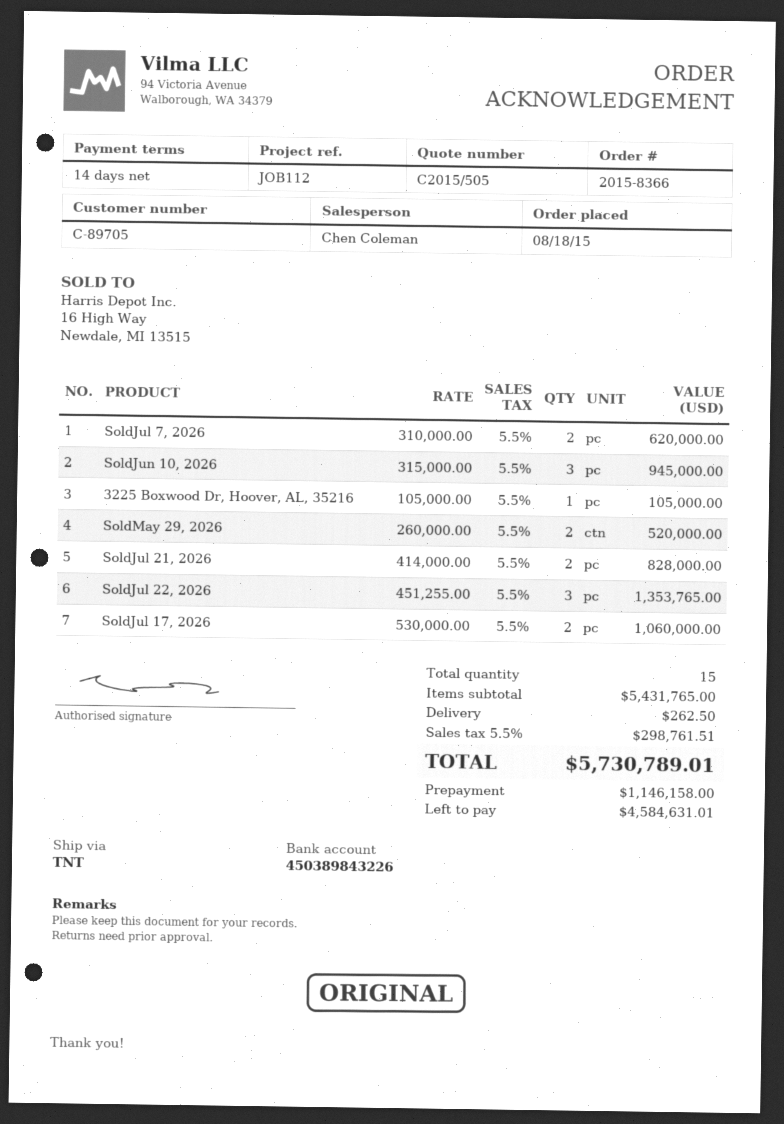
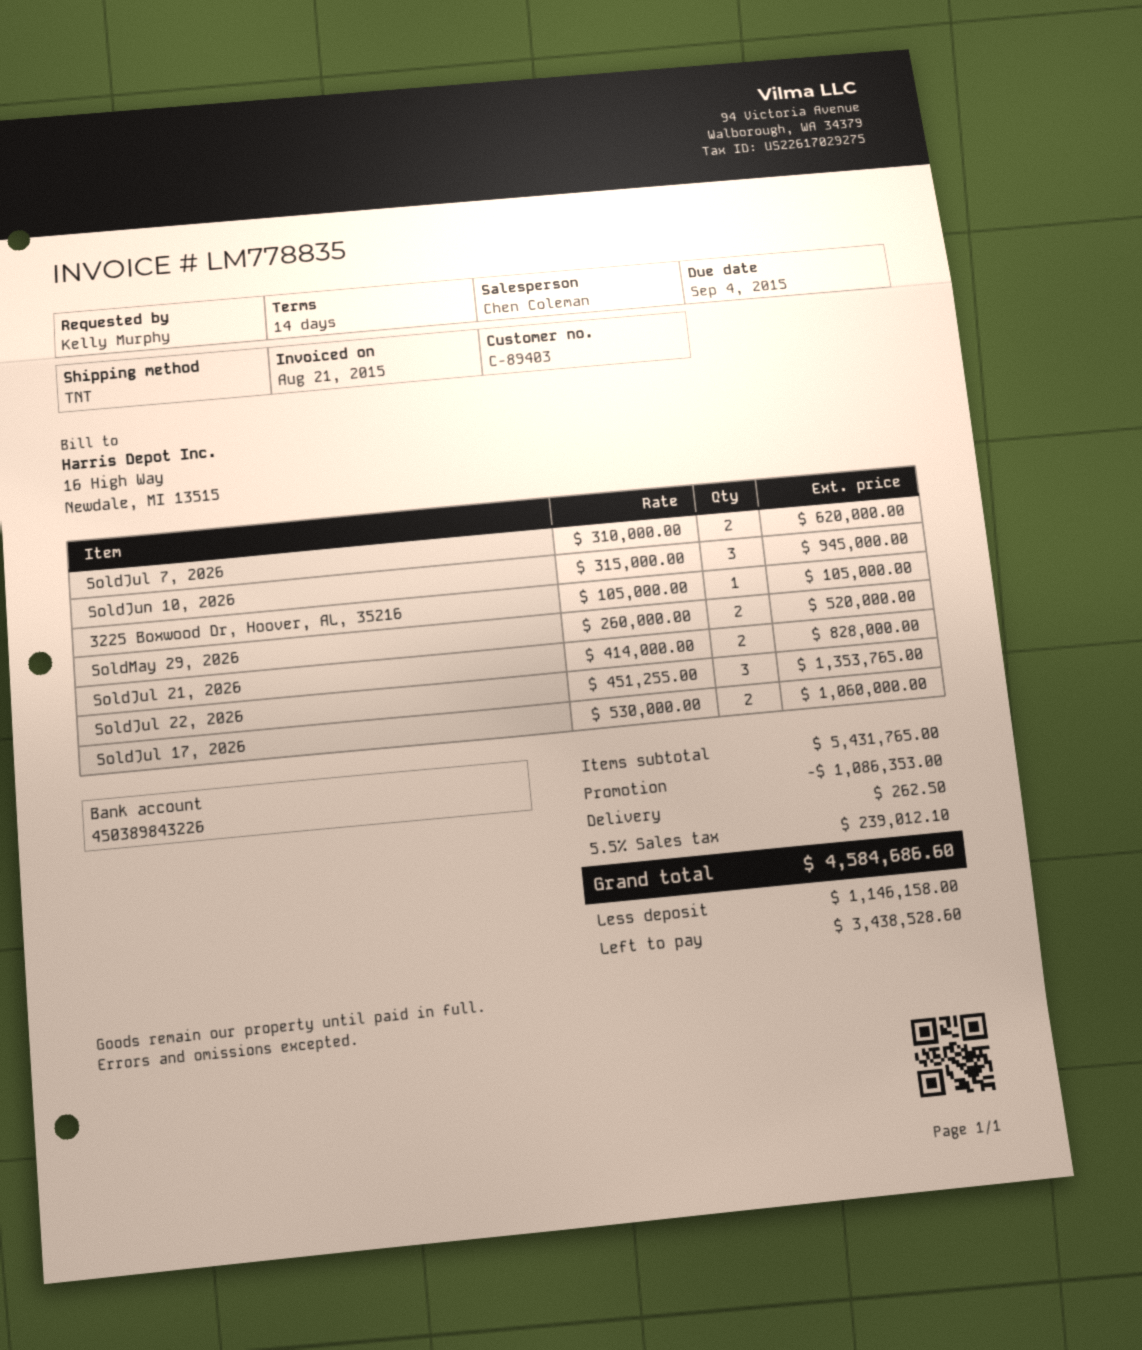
customer number: C-89705 -> C-89403
discount: none -> 1086353.00
tax: 5.5% = 298761.51 -> 5.5% = 239012.10
total: 5730789.01 -> 4584686.60
balance: 4584631.01 -> 3438528.60

